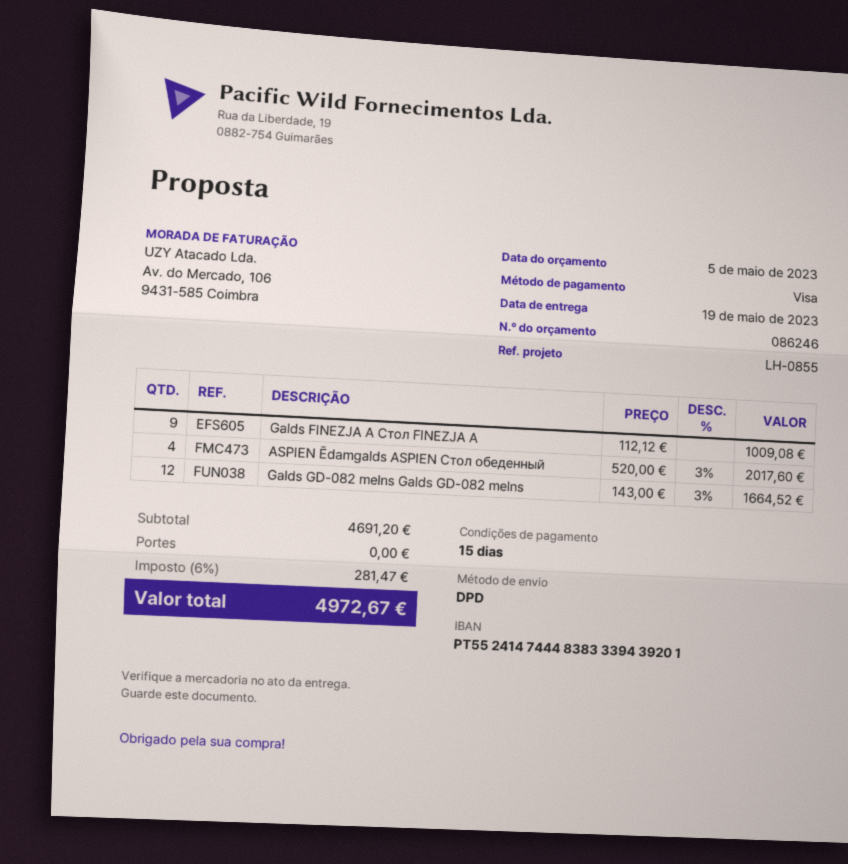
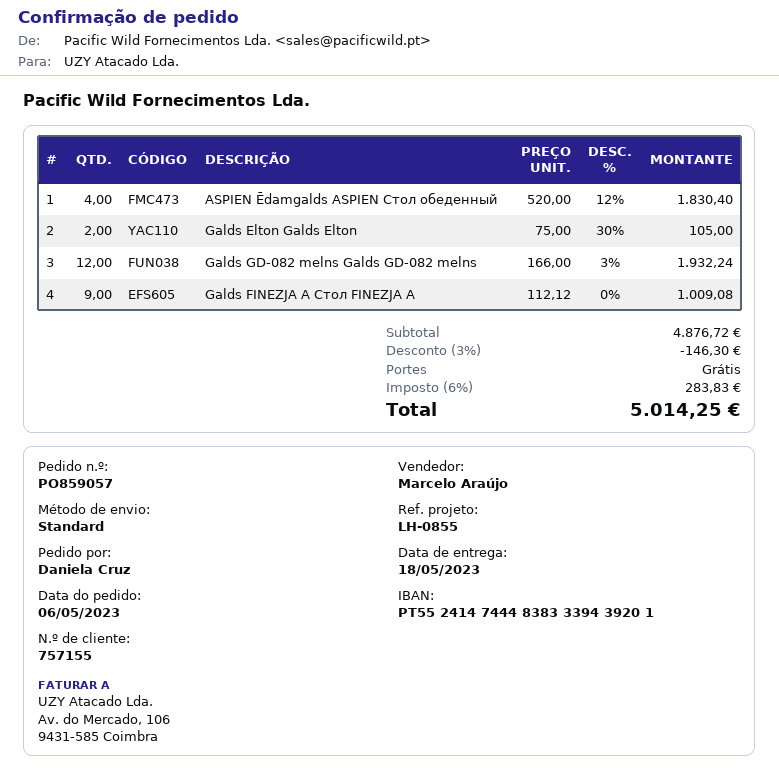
delivery date: 2023-05-19 -> 2023-05-18
shipping method: DPD -> standard
ASPIEN Ēdamgalds ASPIEN Стол обеденный: 4 x 520.00 - 3% = 2017.60 -> 4 x 520.00 - 12% = 1830.40
Galds GD-082 melns Galds GD-082 melns: 12 x 143.00 - 3% = 1664.52 -> 12 x 166.00 - 3% = 1932.24
Galds Elton Galds Elton: none -> 2 x 75.00 - 30% = 105.00
subtotal: 4691.20 -> 4876.72
discount: none -> 3% = 146.30
tax: 6% = 281.47 -> 6% = 283.83
total: 4972.67 -> 5014.25

